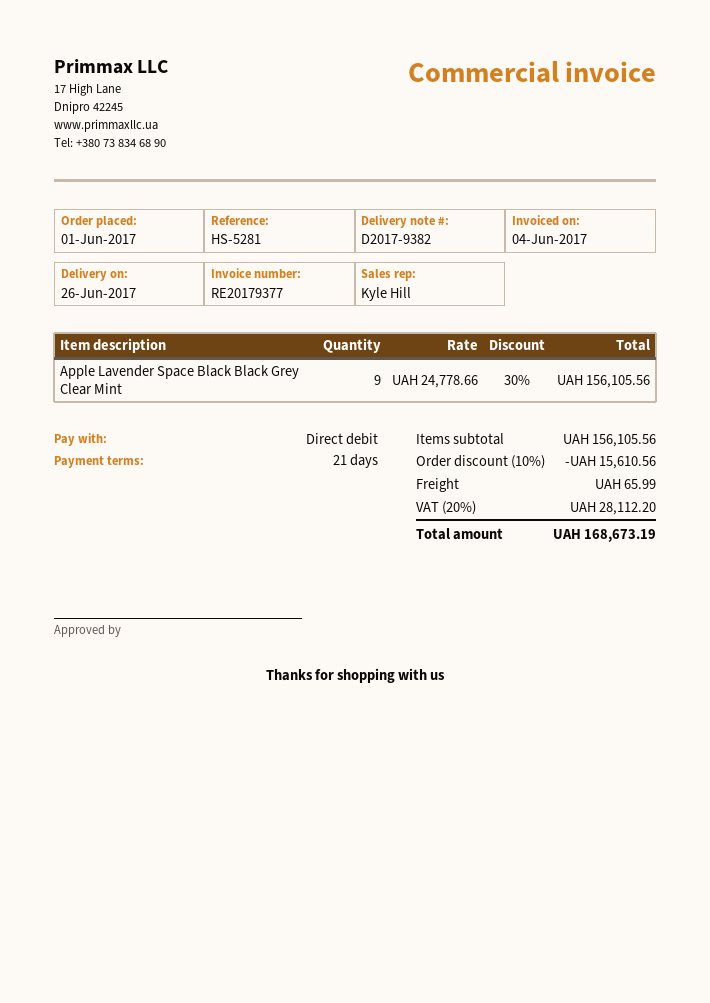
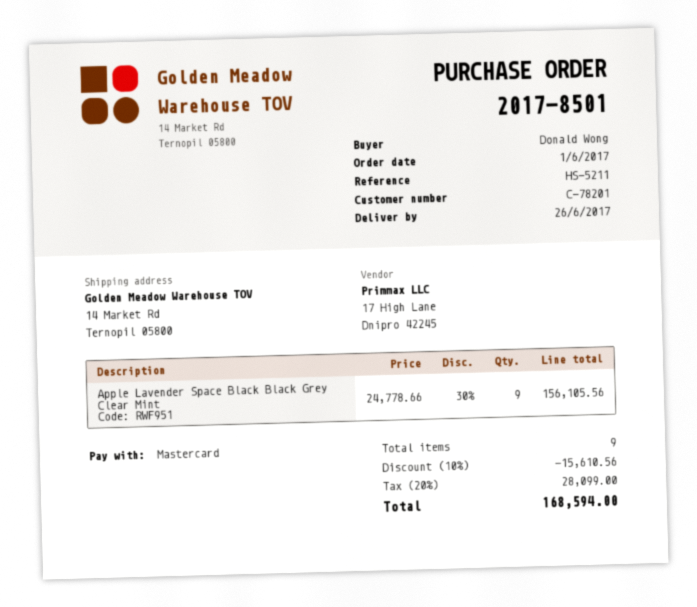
reference: HS-5281 -> HS-5211
payment method: direct debit -> Mastercard
shipping: 65.99 -> none
tax: 20% = 28112.20 -> 20% = 28099.00
total: 168673.19 -> 168594.00

